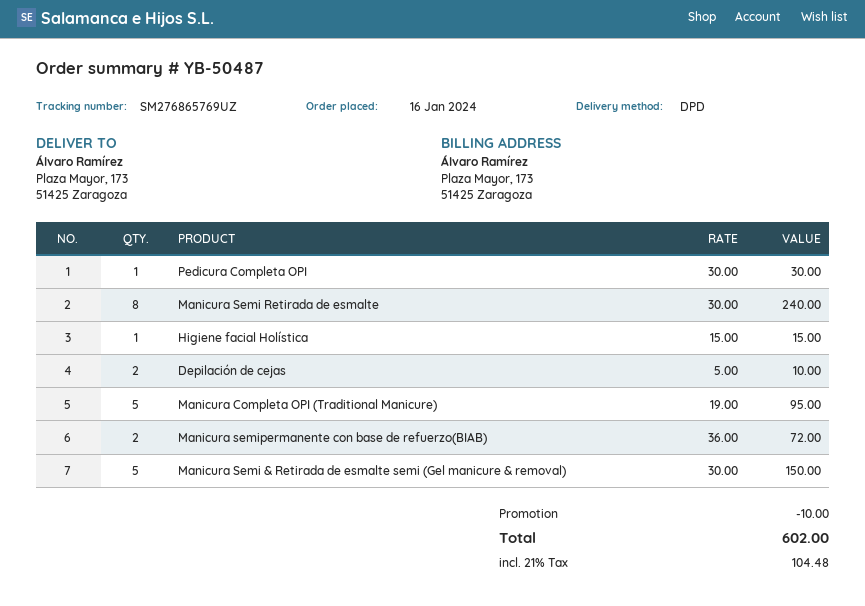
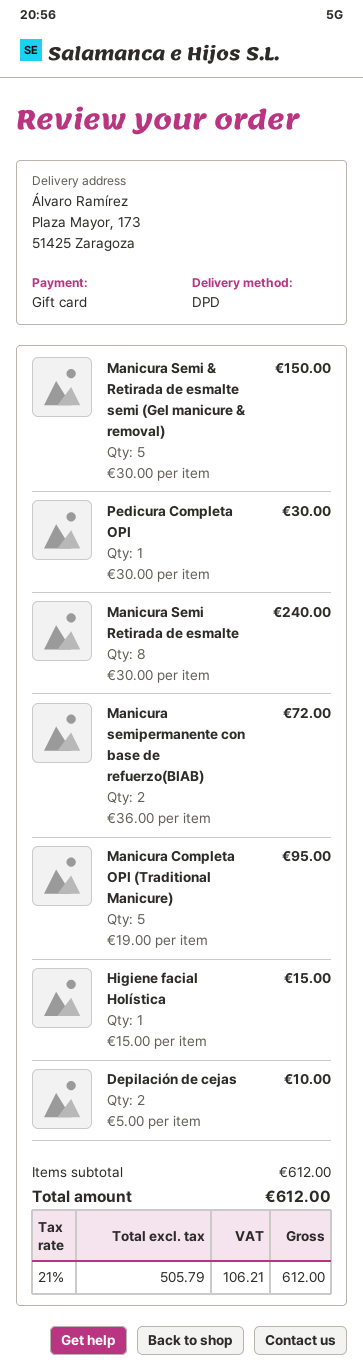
discount: 10.00 -> none
tax: 21% = 104.48 -> 21% = 106.21
total: 602.00 -> 612.00

